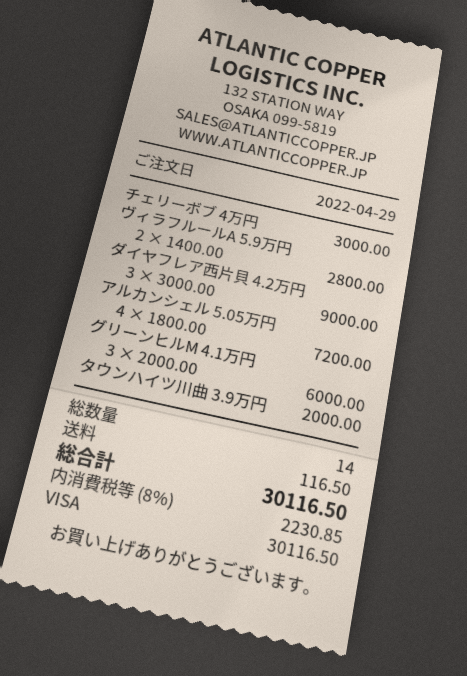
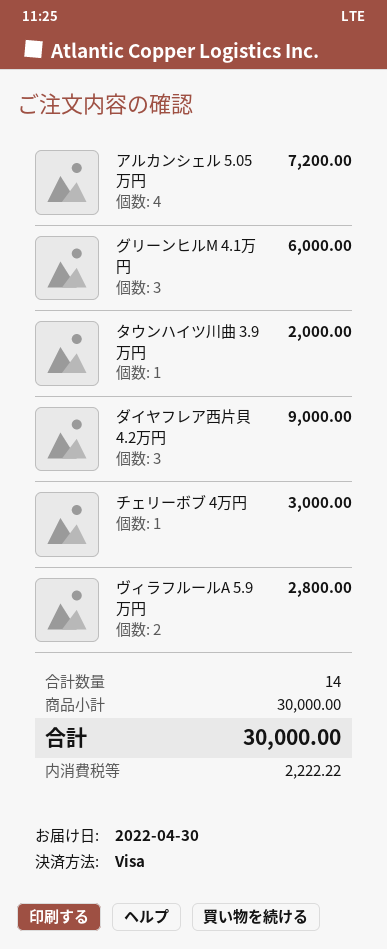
shipping: 116.50 -> none
tax: 2230.85 -> 2222.22
total: 30116.50 -> 30000.00

